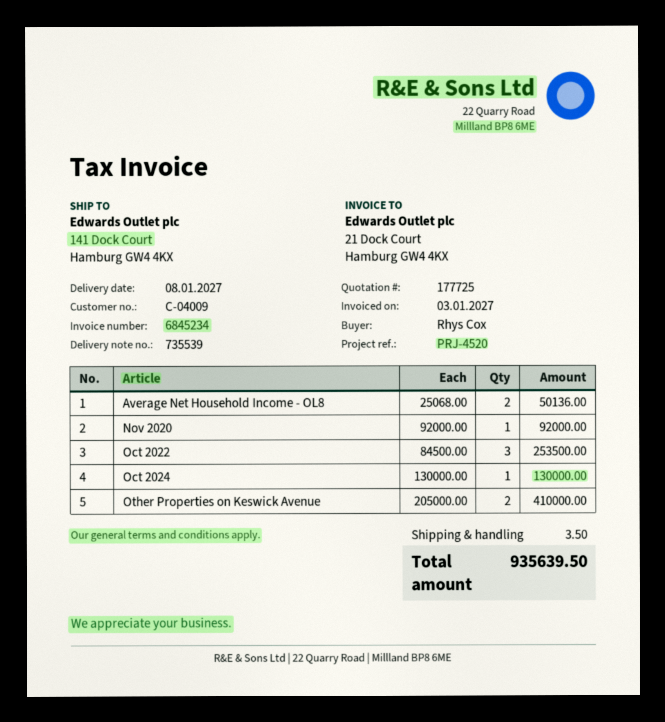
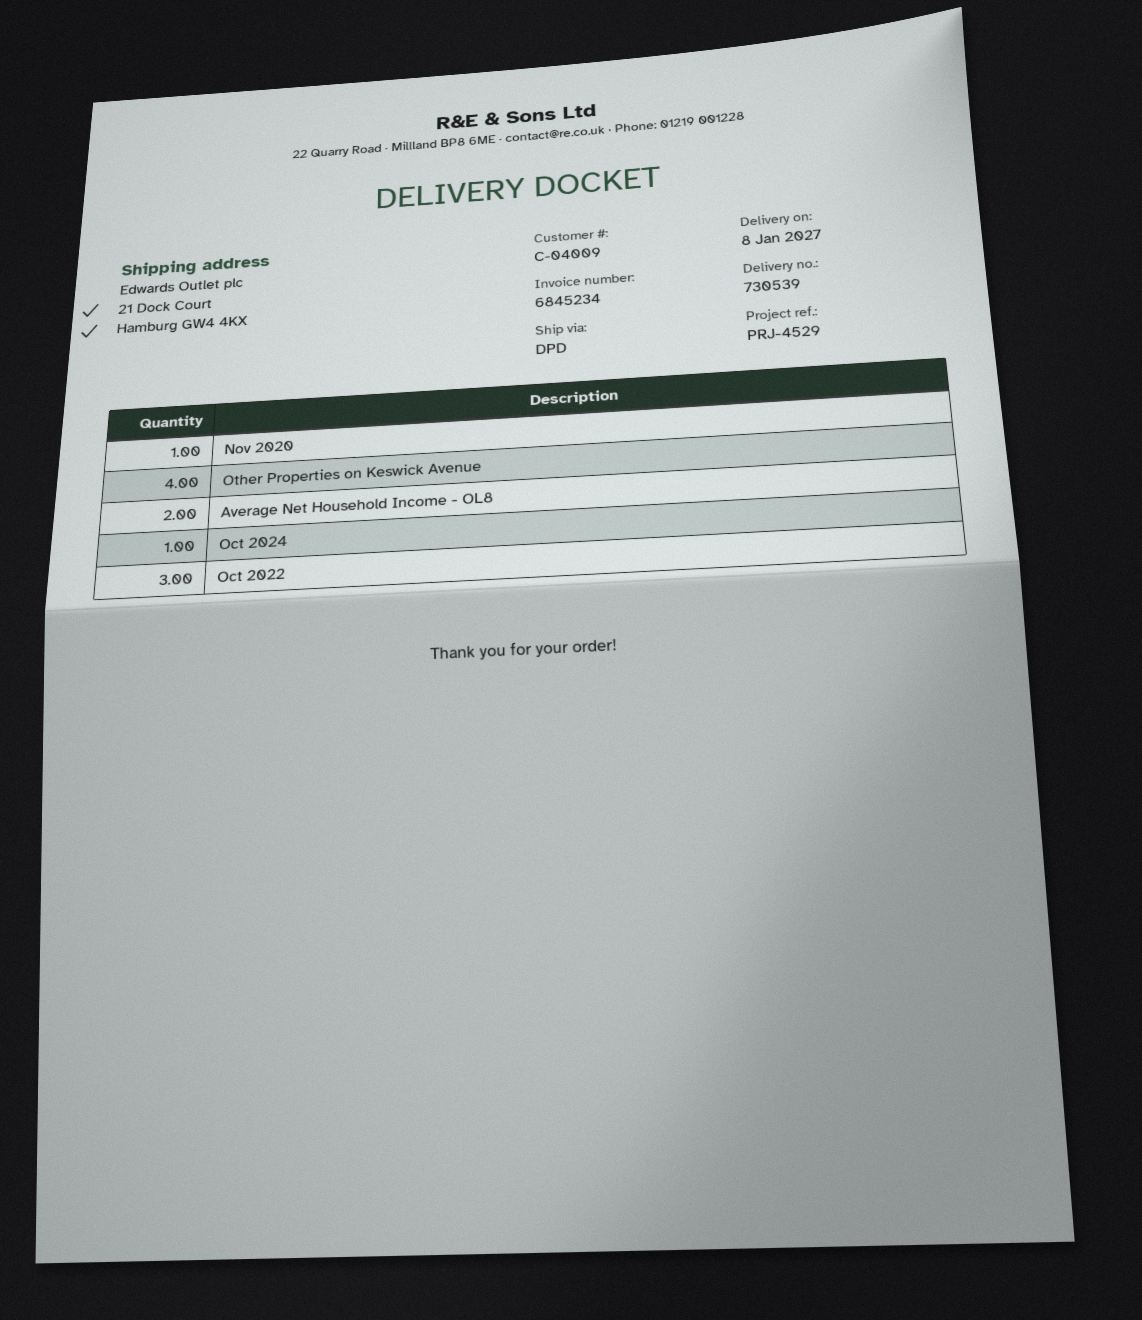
delivery note number: 735539 -> 730539
reference: PRJ-4520 -> PRJ-4529
ship to: 141 Dock Court, Hamburg GW4 4KX -> 21 Dock Court, Hamburg GW4 4KX
Other Properties on Keswick Avenue: 2 -> 4

